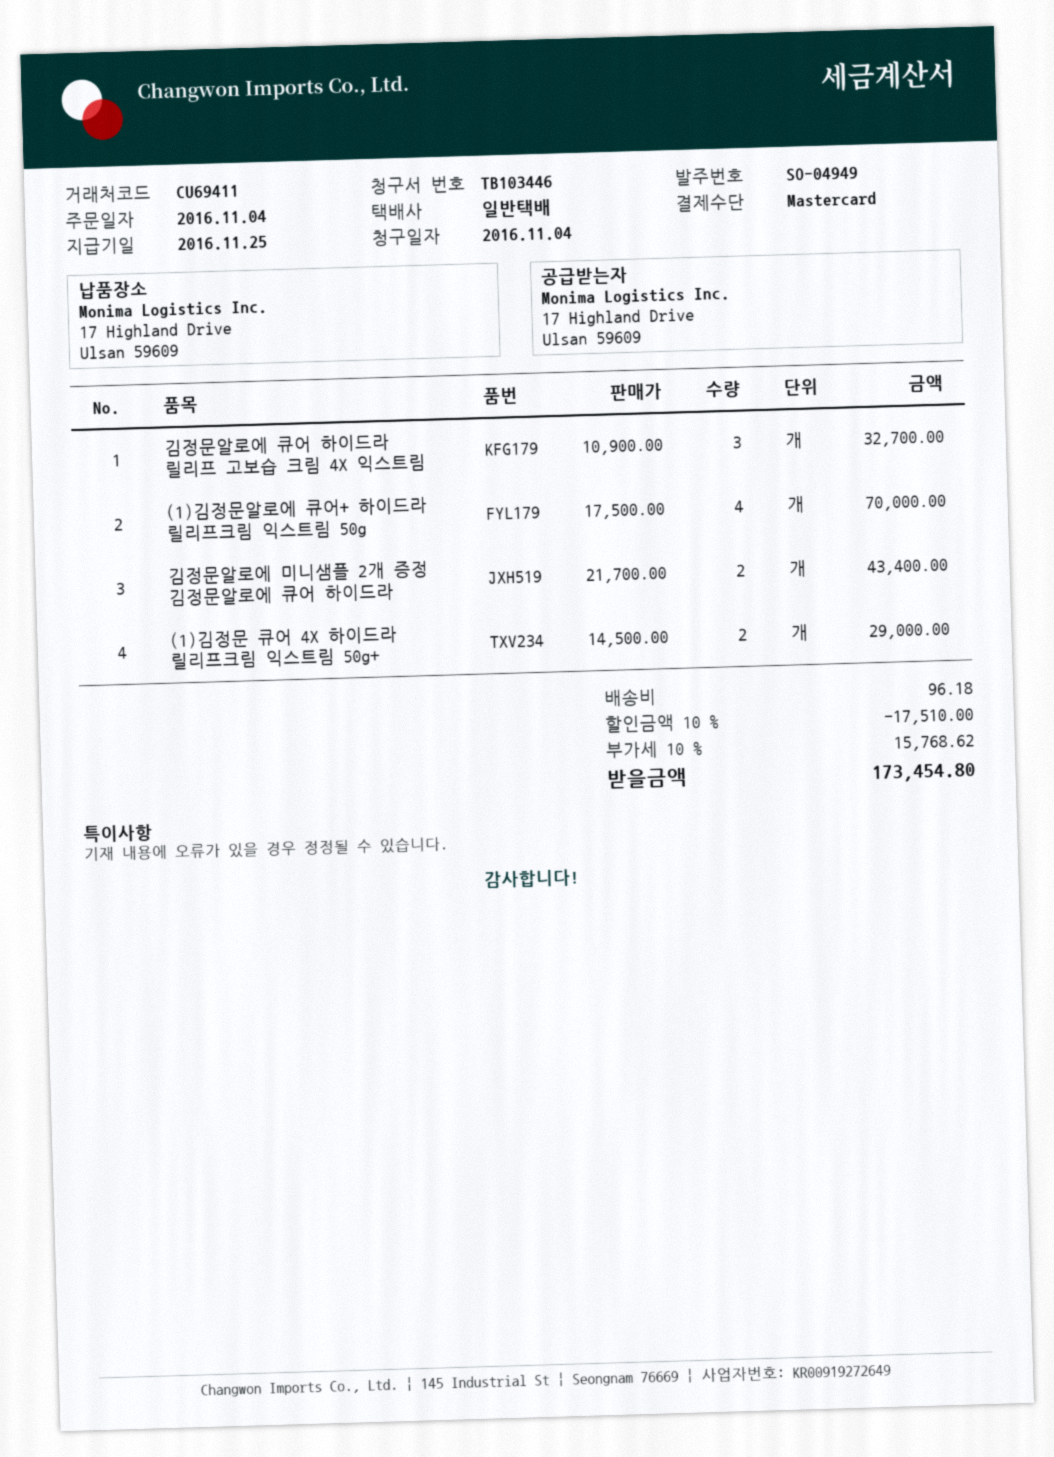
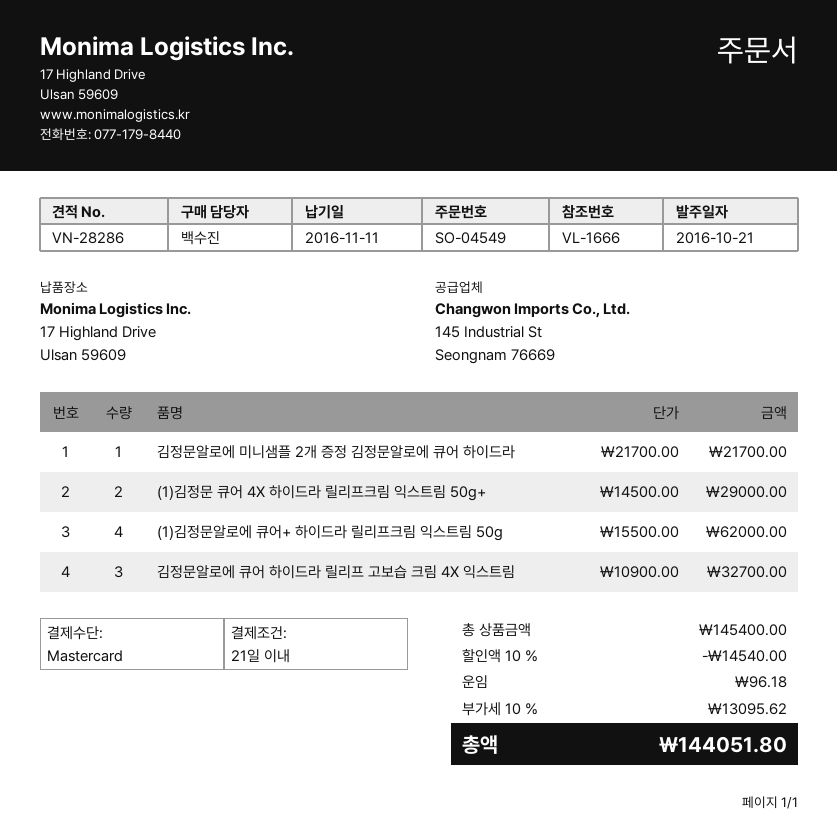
order number: SO-04949 -> SO-04549
order date: 2016-11-04 -> 2016-10-21
(1)김정문알로에 큐어+ 하이드라 릴리프크림 익스트림 50g: 4 x 17500.00 = 70000.00 -> 4 x 15500.00 = 62000.00
김정문알로에 미니샘플 2개 증정 김정문알로에 큐어 하이드라: 2 x 21700.00 = 43400.00 -> 1 x 21700.00 = 21700.00
discount: 10% = 17510.00 -> 10% = 14540.00
tax: 10% = 15768.62 -> 10% = 13095.62
total: 173454.80 -> 144051.80

